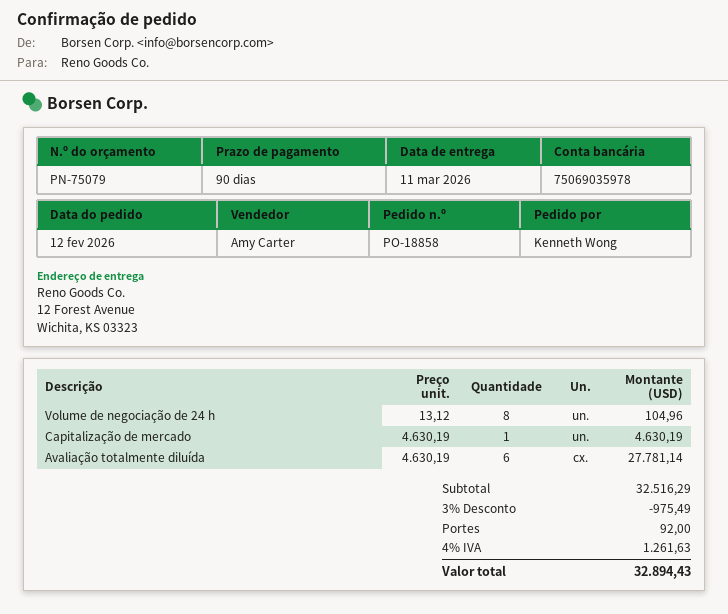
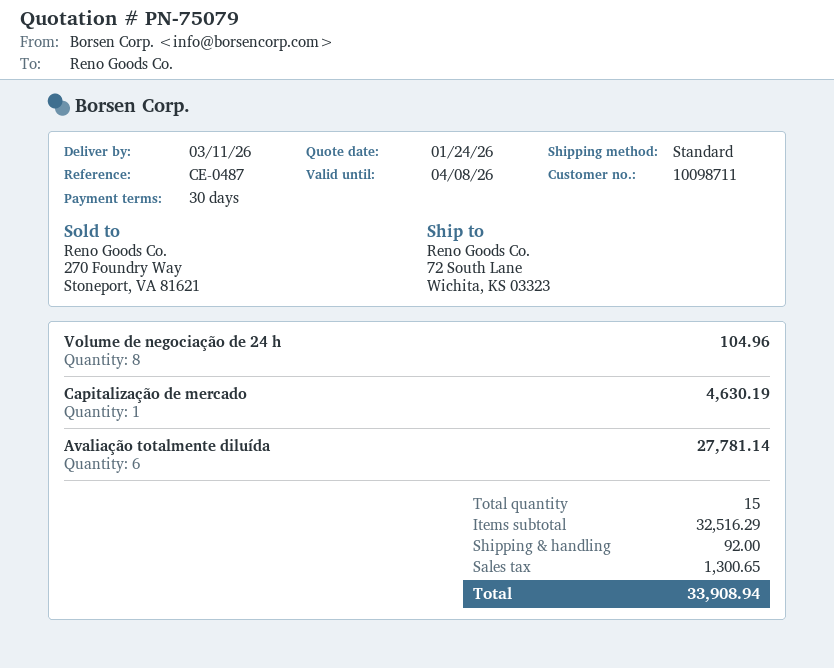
payment terms: 90 days -> 30 days
ship to: 12 Forest Avenue, Wichita, KS 03323 -> 72 South Lane, Wichita, KS 03323
discount: 3% = 975.49 -> none
tax: 1261.63 -> 1300.65
total: 32894.43 -> 33908.94

